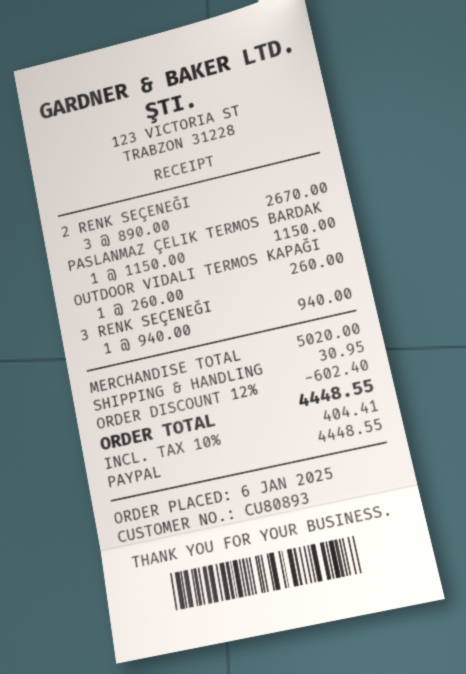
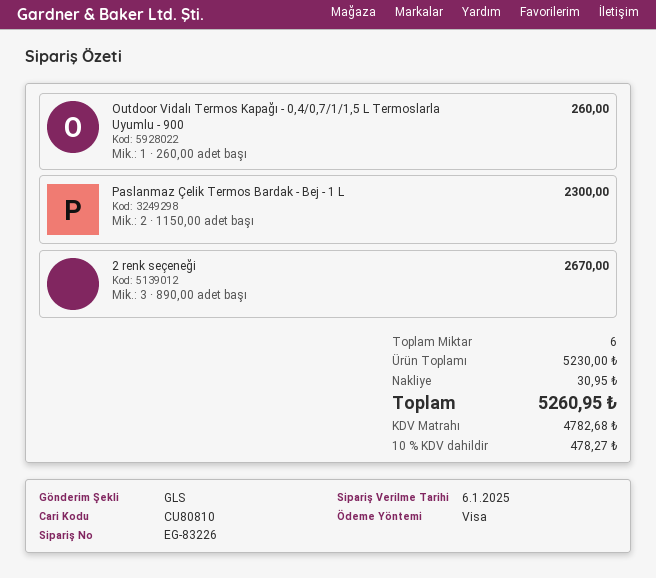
customer number: CU80893 -> CU80810
payment method: PayPal -> Visa
PASLANMAZ ÇELIK TERMOS BARDAK: 1 x 1150.00 = 1150.00 -> 2 x 1150.00 = 2300.00
3 RENK SEÇENEĞI: 1 x 940.00 = 940.00 -> none
subtotal: 5020.00 -> 5230.00
discount: 12% = 602.40 -> none
tax: 10% = 404.41 -> 10% = 478.27
total: 4448.55 -> 5260.95

